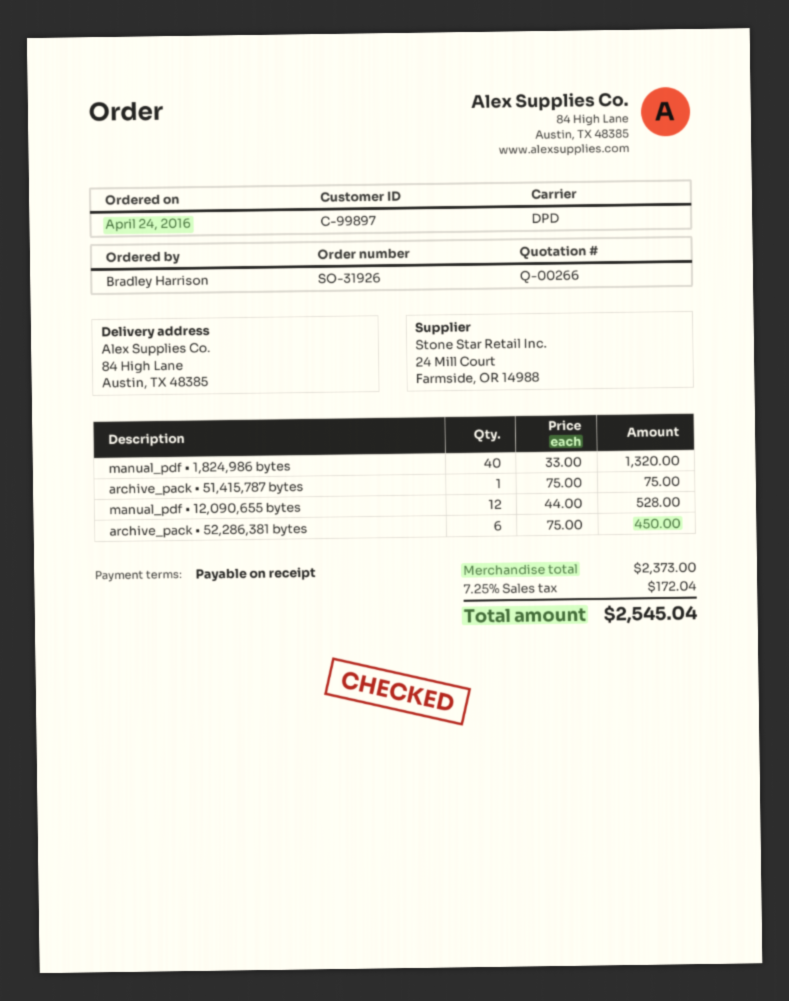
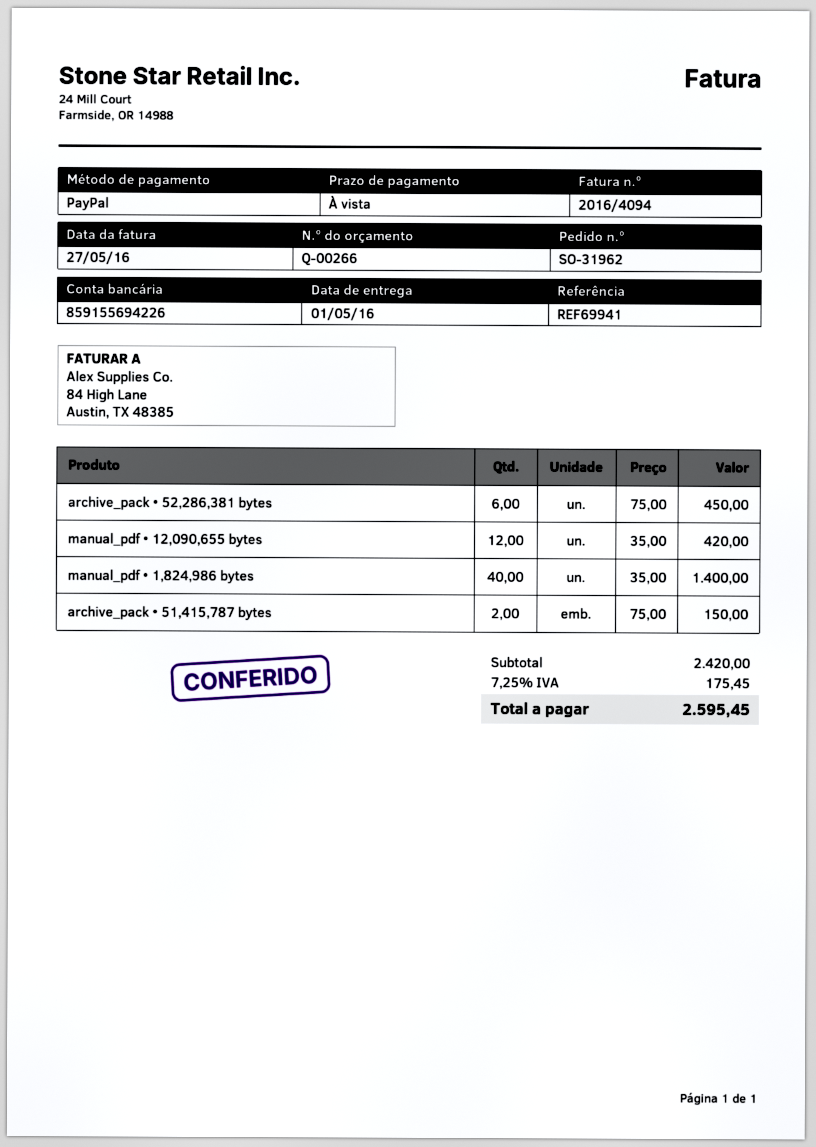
order number: SO-31926 -> SO-31962
manual_pdf • 1,824,986 bytes: 40 x 33.00 = 1320.00 -> 40 x 35.00 = 1400.00
archive_pack • 51,415,787 bytes: 1 x 75.00 = 75.00 -> 2 x 75.00 = 150.00
manual_pdf • 12,090,655 bytes: 12 x 44.00 = 528.00 -> 12 x 35.00 = 420.00
subtotal: 2373.00 -> 2420.00
tax: 7.25% = 172.04 -> 7.25% = 175.45
total: 2545.04 -> 2595.45

